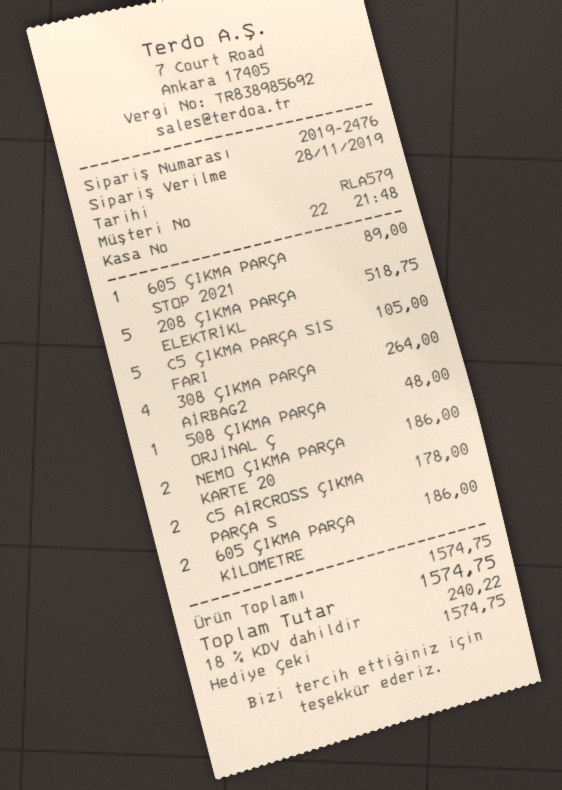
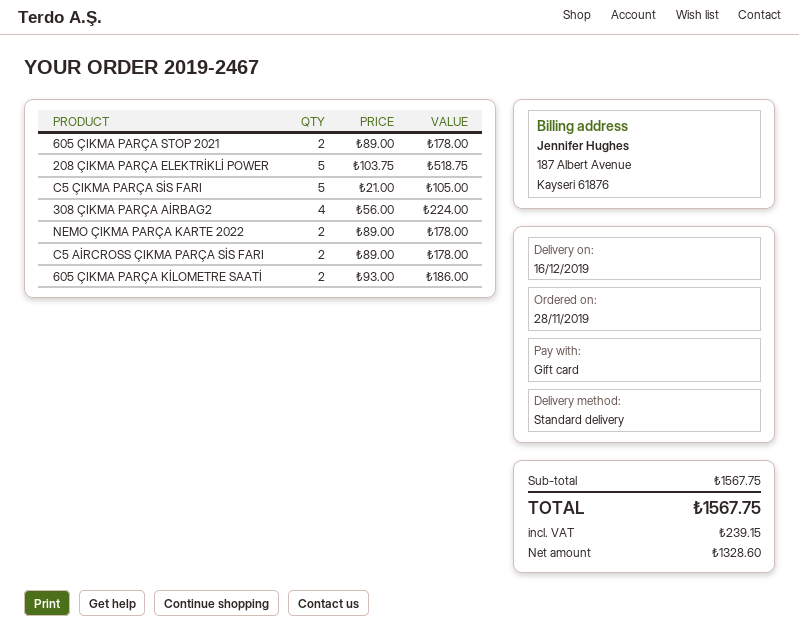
order number: 2019-2476 -> 2019-2467
605 ÇIKMA PARÇA STOP 2021: 1 for 89.00 -> 2 for 178.00
308 ÇIKMA PARÇA AİRBAG2: 4 for 264.00 -> 4 for 224.00
508 ÇIKMA PARÇA ORJİNAL Ç: 1 for 48.00 -> none
NEMO ÇIKMA PARÇA KARTE 20: 2 for 186.00 -> 2 for 178.00
subtotal: 1574.75 -> 1567.75
tax: 240.22 -> 239.15
total: 1574.75 -> 1567.75

